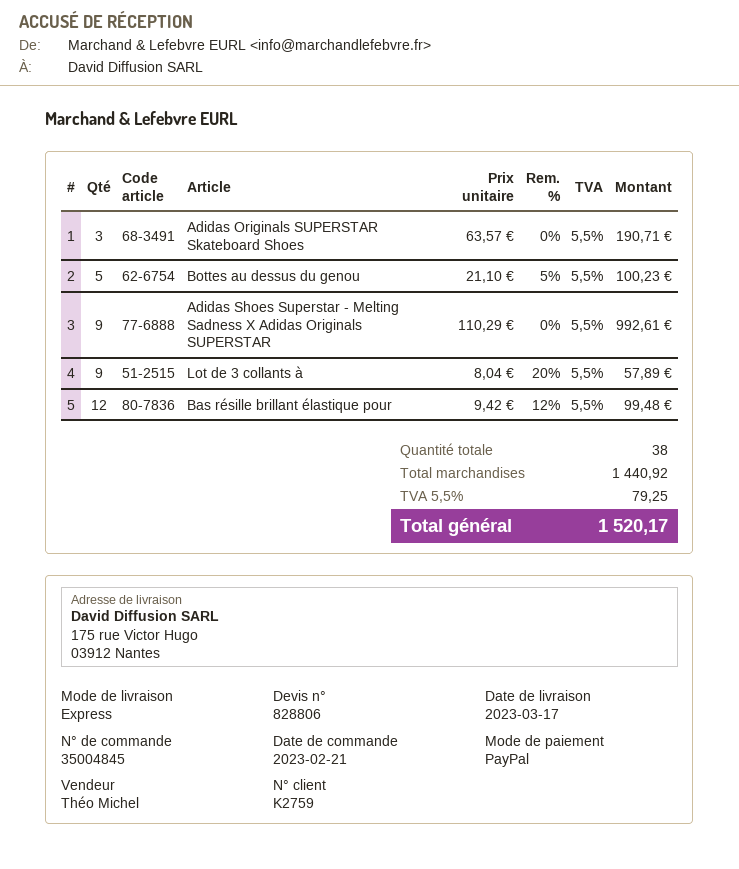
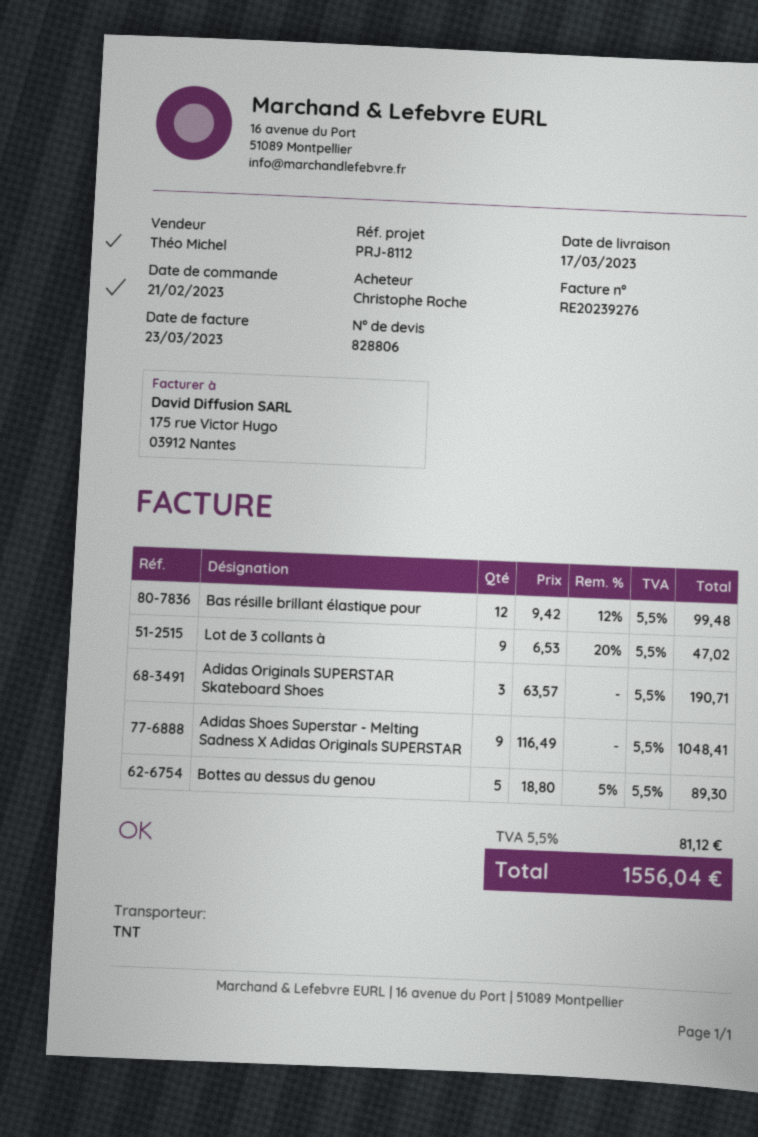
shipping method: express -> TNT
Bottes au dessus du genou: 5 x 21.10 - 5% = 100.23 -> 5 x 18.80 - 5% = 89.30
Adidas Shoes Superstar - Melting Sadness X Adidas Originals SUPERSTAR: 9 x 110.29 = 992.61 -> 9 x 116.49 = 1048.41
Lot de 3 collants à: 9 x 8.04 - 20% = 57.89 -> 9 x 6.53 - 20% = 47.02
tax: 5.5% = 79.25 -> 5.5% = 81.12
total: 1520.17 -> 1556.04

